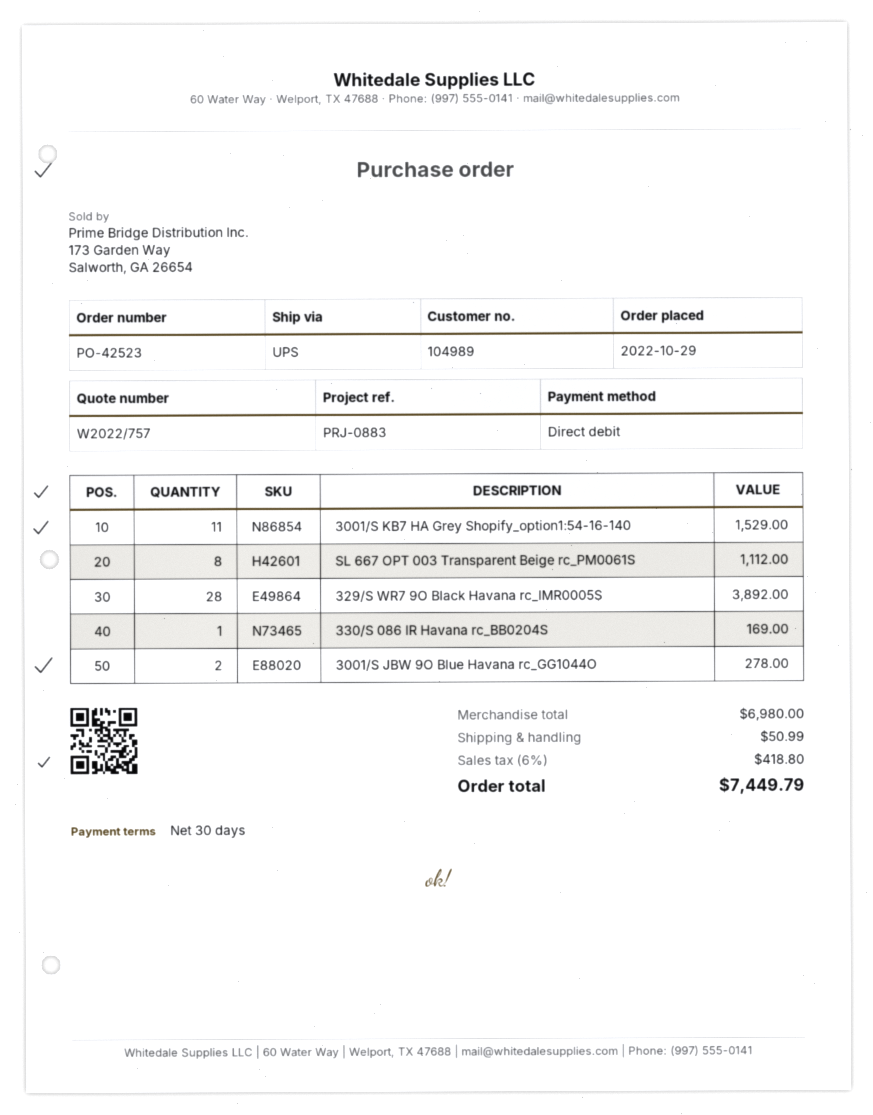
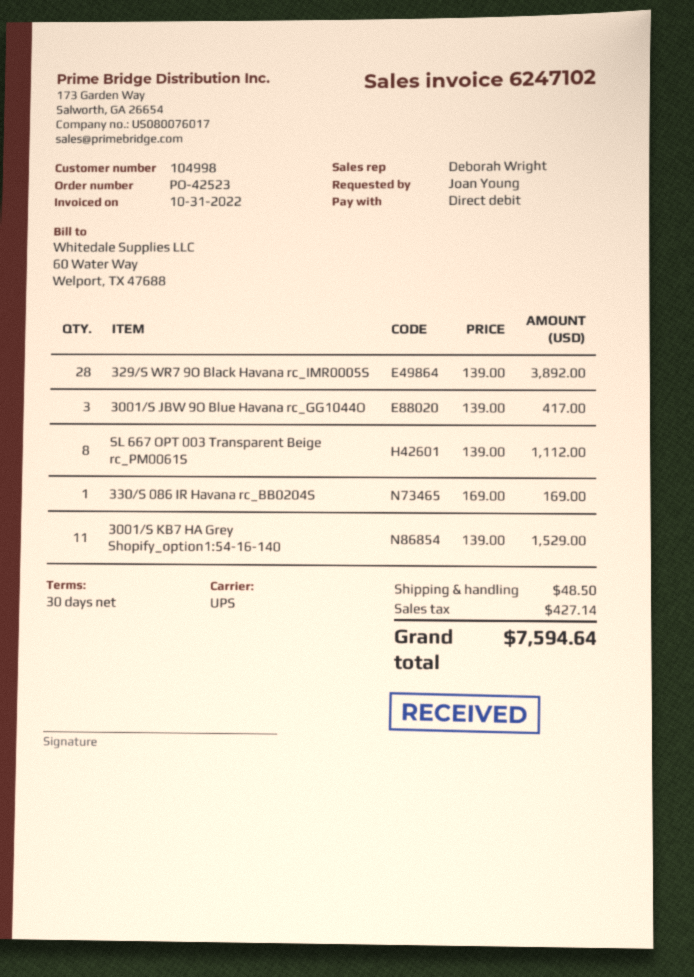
customer number: 104989 -> 104998
3001/S JBW 9O Blue Havana rc_GG1044O: 2 for 278.00 -> 3 for 417.00
shipping: 50.99 -> 48.50
tax: 418.80 -> 427.14
total: 7449.79 -> 7594.64

